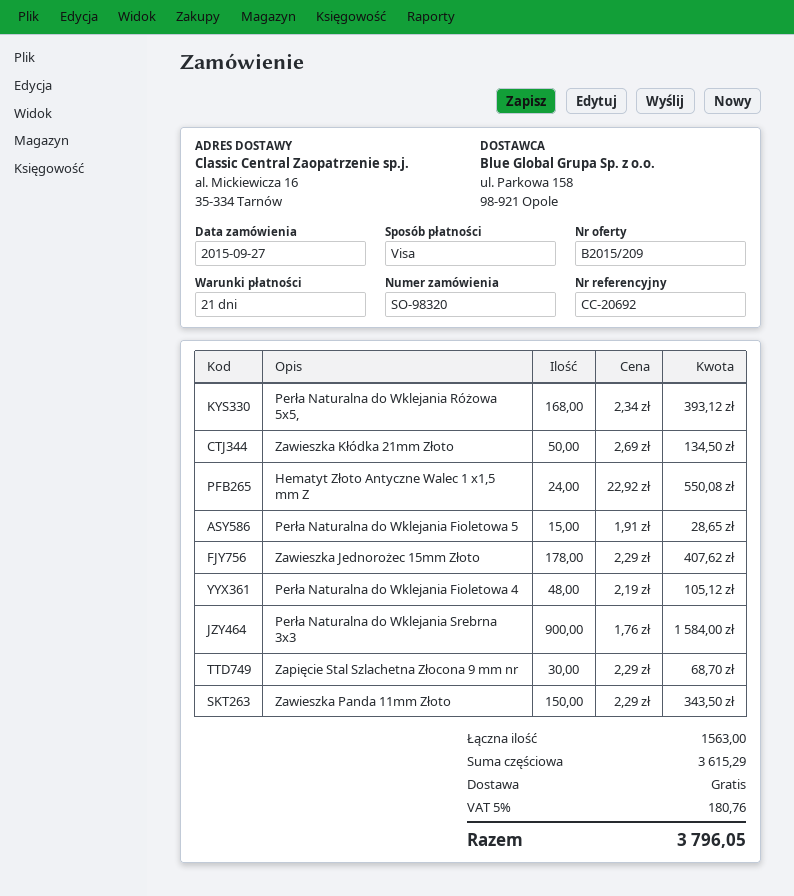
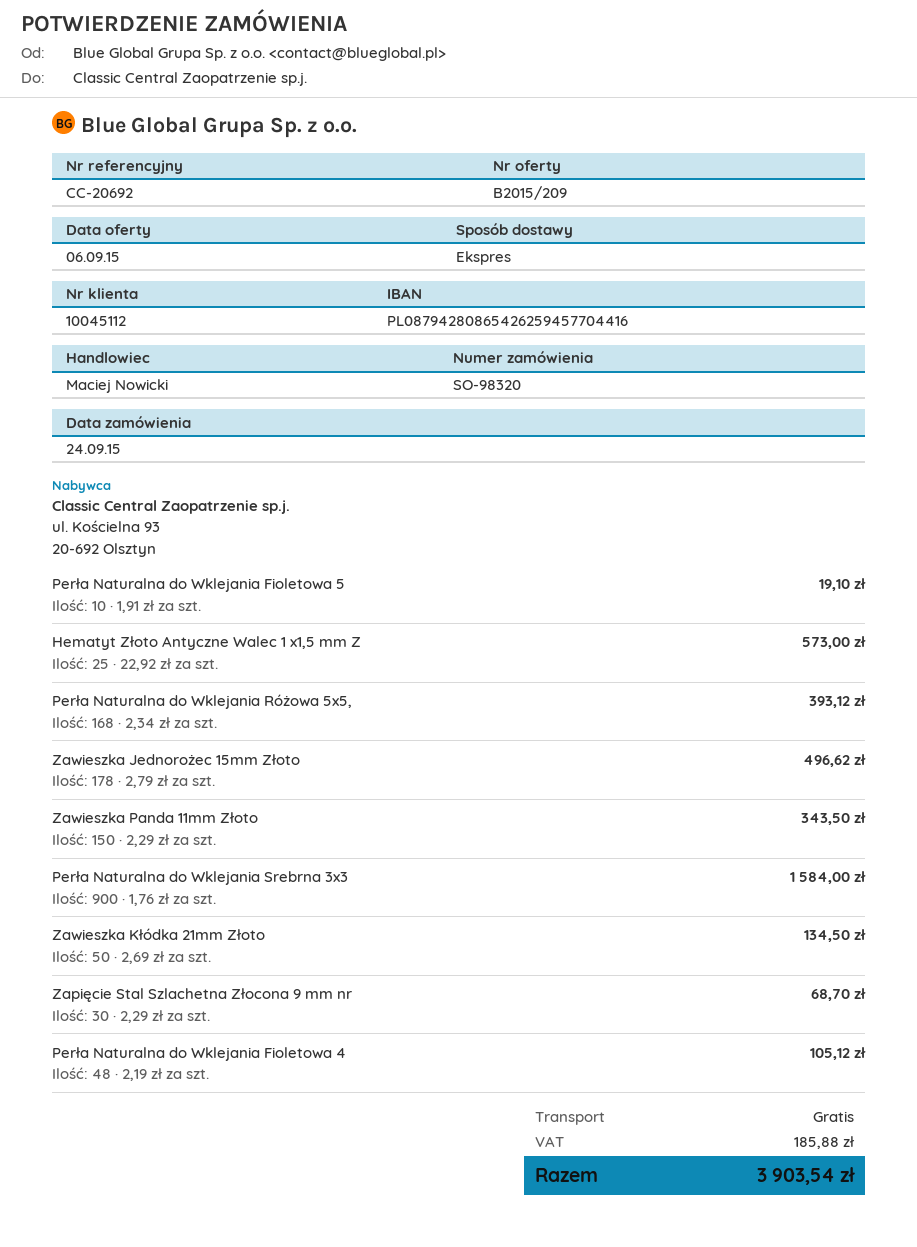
order date: 2015-09-27 -> 2015-09-24
Hematyt Złoto Antyczne Walec 1 x1,5 mm Z: 24 x 22.92 = 550.08 -> 25 x 22.92 = 573.00
Perła Naturalna do Wklejania Fioletowa 5: 15 x 1.91 = 28.65 -> 10 x 1.91 = 19.10
Zawieszka Jednorożec 15mm Złoto: 178 x 2.29 = 407.62 -> 178 x 2.79 = 496.62
tax: 180.76 -> 185.88
total: 3796.05 -> 3903.54

